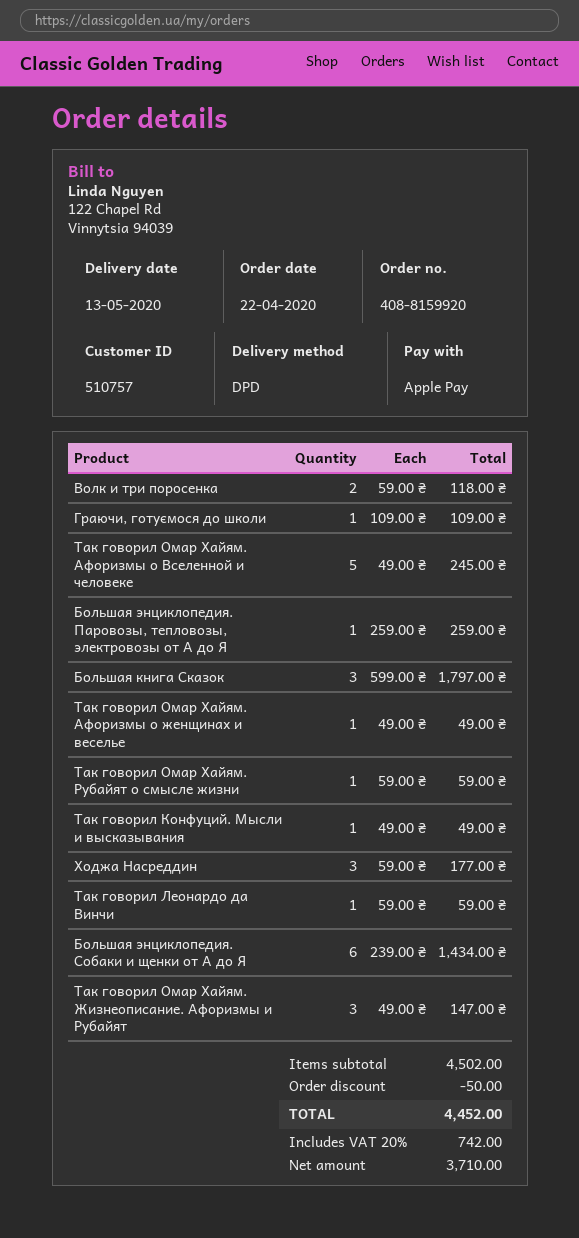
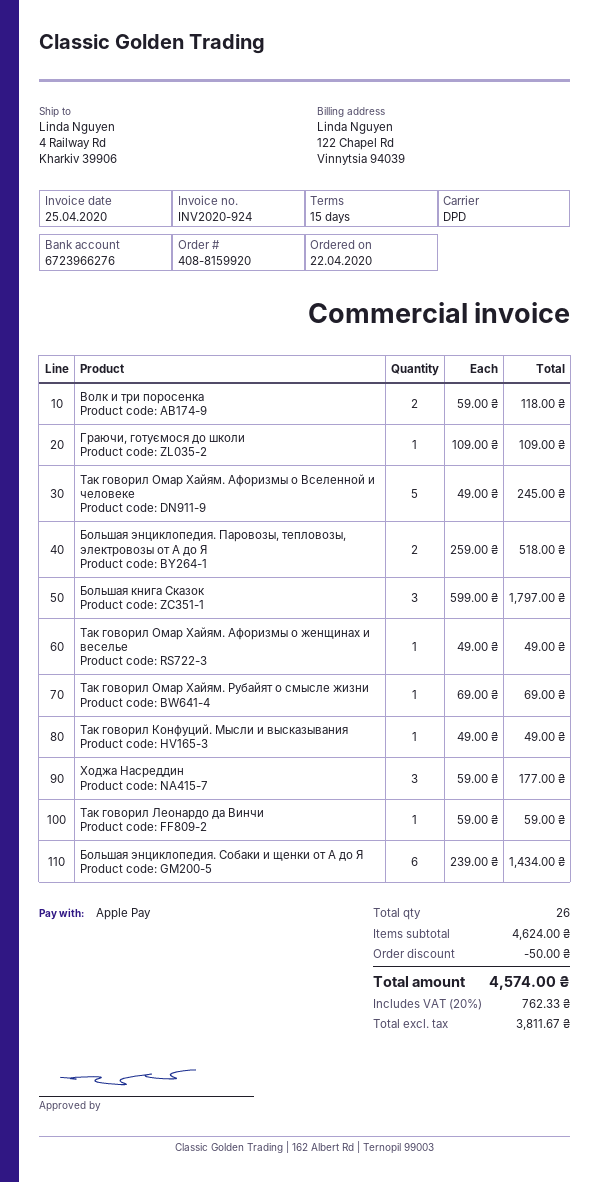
Большая энциклопедия. Паровозы, тепловозы, электровозы от А до Я: 1 x 259.00 = 259.00 -> 2 x 259.00 = 518.00
Так говорил Омар Хайям. Рубайят о смысле жизни: 1 x 59.00 = 59.00 -> 1 x 69.00 = 69.00
Так говорил Омар Хайям. Жизнеописание. Афоризмы и Рубайят: 3 x 49.00 = 147.00 -> none
subtotal: 4502.00 -> 4624.00
net: 3710.00 -> 3811.67
tax: 20% = 742.00 -> 20% = 762.33
total: 4452.00 -> 4574.00

